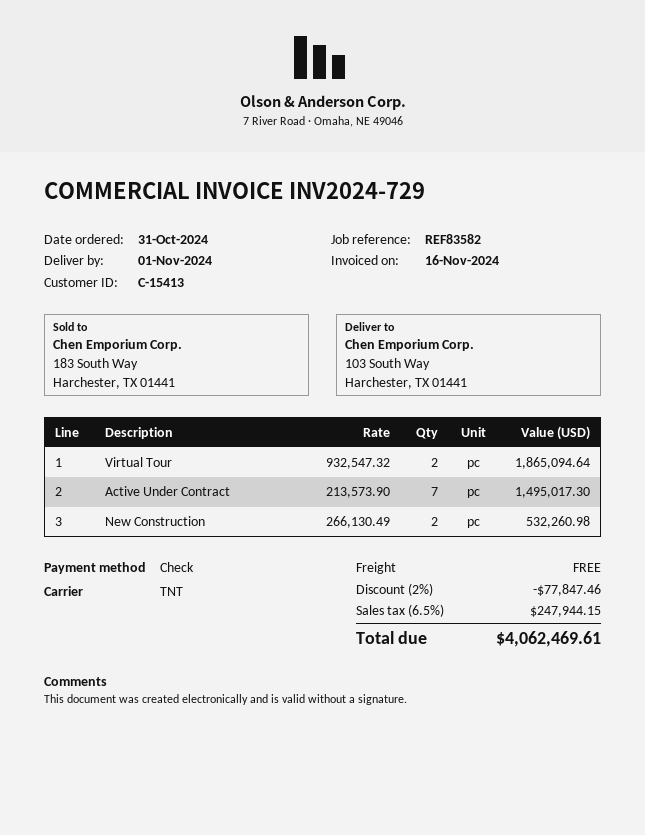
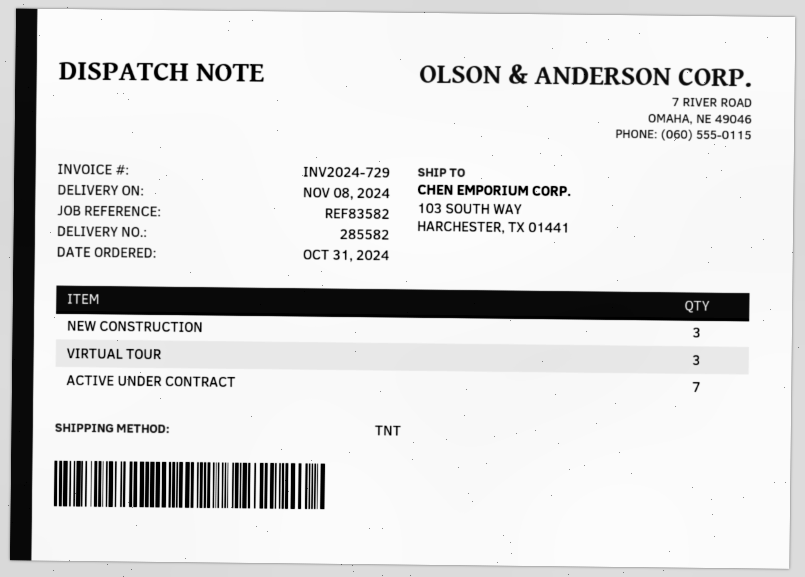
delivery date: 2024-11-01 -> 2024-11-08
Virtual Tour: 2 -> 3
New Construction: 2 -> 3

